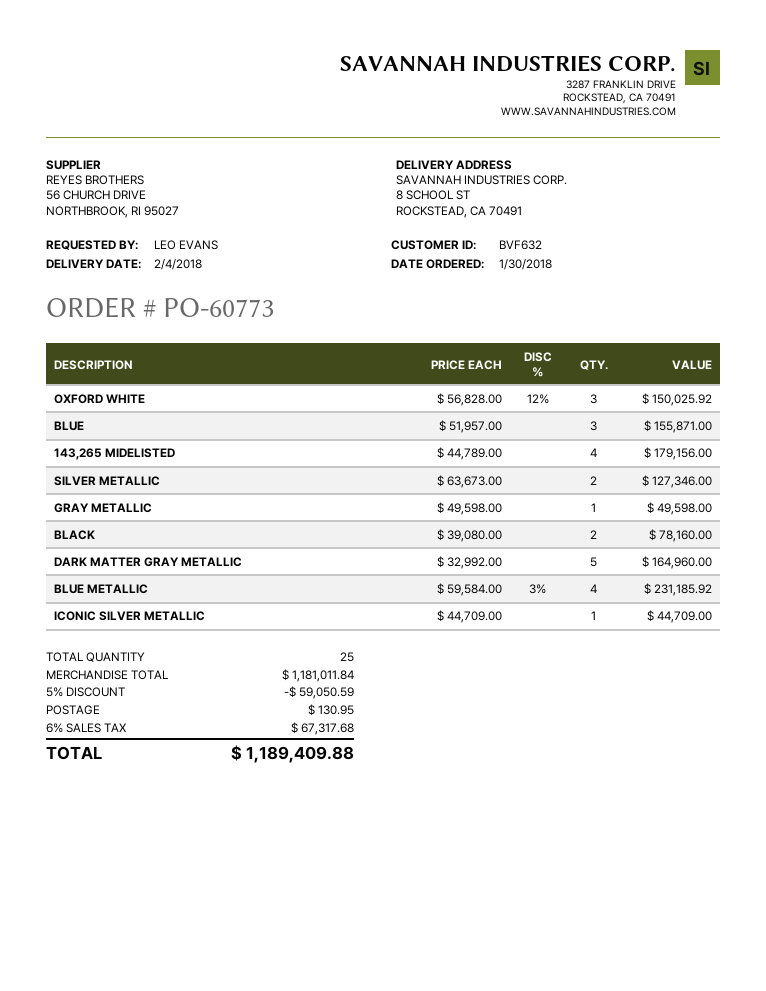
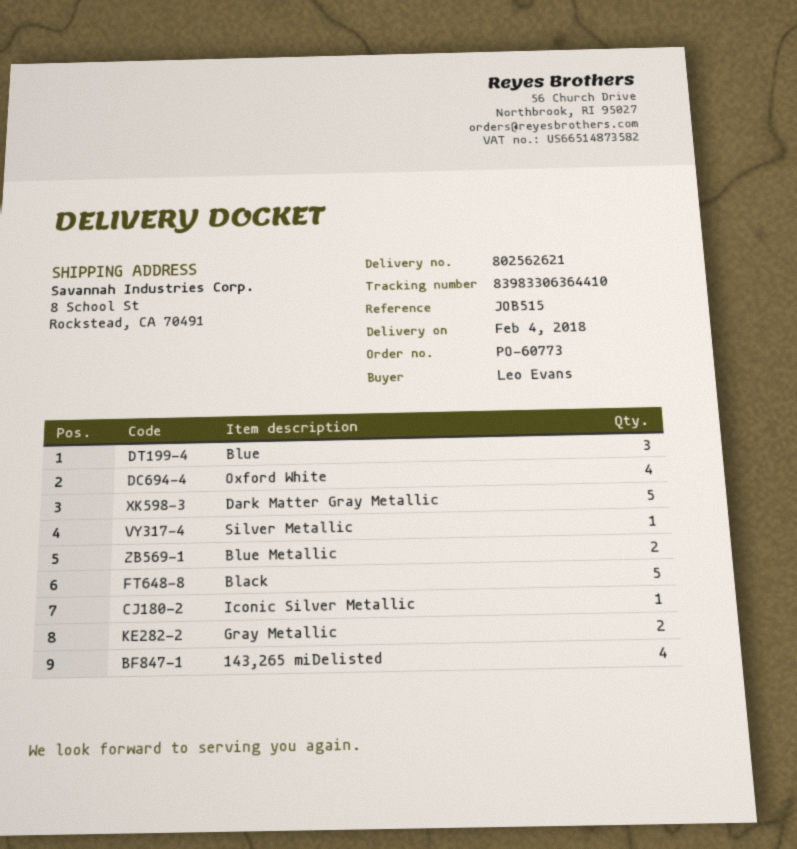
OXFORD WHITE: 3 -> 4
SILVER METALLIC: 2 -> 1
GRAY METALLIC: 1 -> 2
BLACK: 2 -> 5
BLUE METALLIC: 4 -> 2

